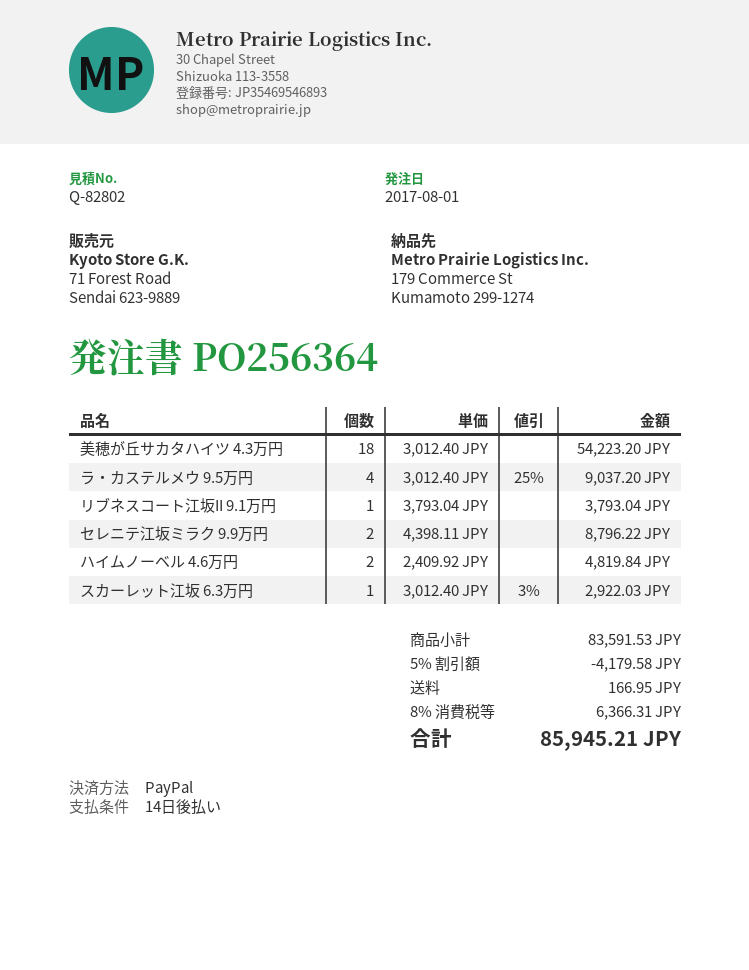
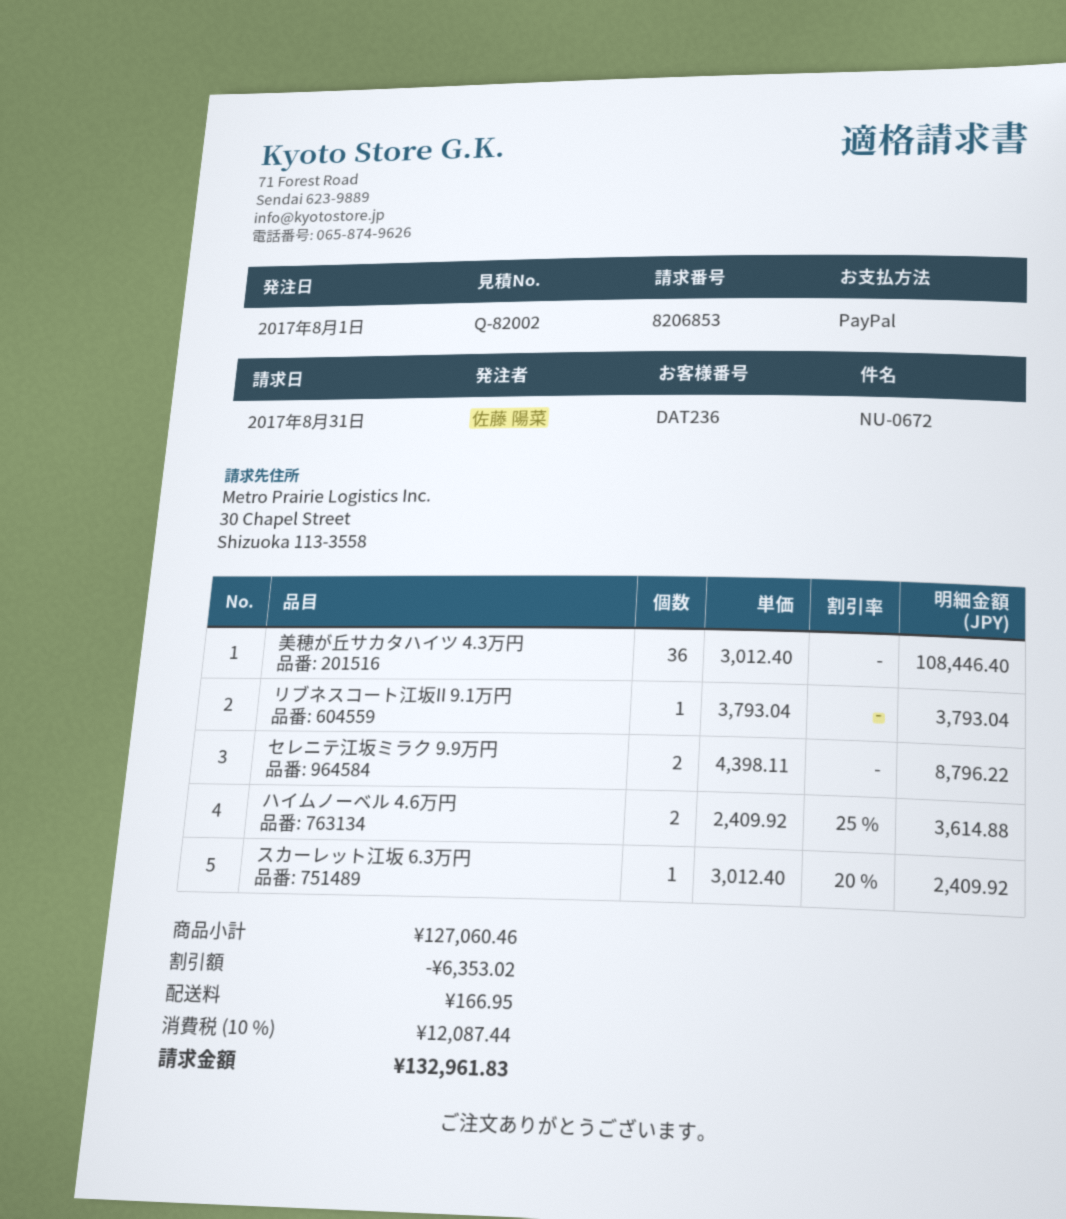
quote number: Q-82802 -> Q-82002
美穂が丘サカタハイツ 4.3万円: 18 x 3012.40 = 54223.20 -> 36 x 3012.40 = 108446.40
ラ・カステルメウ 9.5万円: 4 x 3012.40 - 25% = 9037.20 -> none
ハイムノーベル 4.6万円: 2 x 2409.92 = 4819.84 -> 2 x 2409.92 - 25% = 3614.88
スカーレット江坂 6.3万円: 1 x 3012.40 - 3% = 2922.03 -> 1 x 3012.40 - 20% = 2409.92
subtotal: 83591.53 -> 127060.46
discount: 4179.58 -> 6353.02
tax: 8% = 6366.31 -> 10% = 12087.44
total: 85945.21 -> 132961.83

